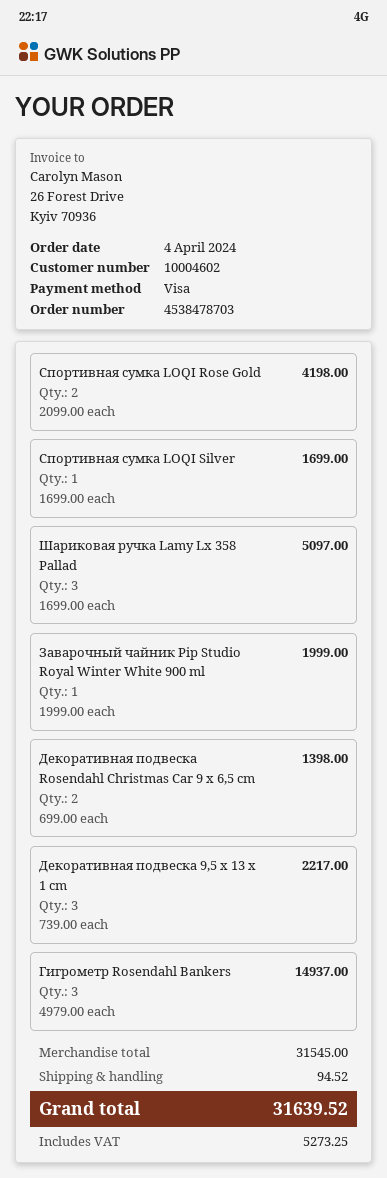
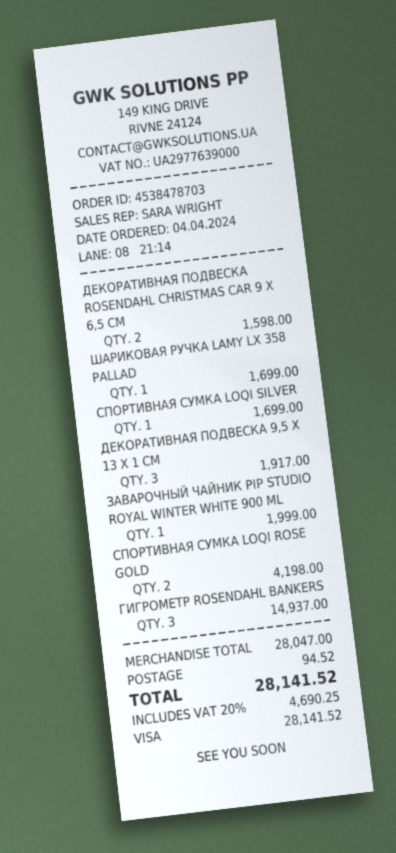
Шариковая ручка Lamy Lx 358 Pallad: 3 for 5097.00 -> 1 for 1699.00
Декоративная подвеска Rosendahl Christmas Car 9 x 6,5 cm: 2 for 1398.00 -> 2 for 1598.00
Декоративная подвеска 9,5 x 13 x 1 cm: 3 for 2217.00 -> 3 for 1917.00
subtotal: 31545.00 -> 28047.00
tax: 5273.25 -> 4690.25
total: 31639.52 -> 28141.52

